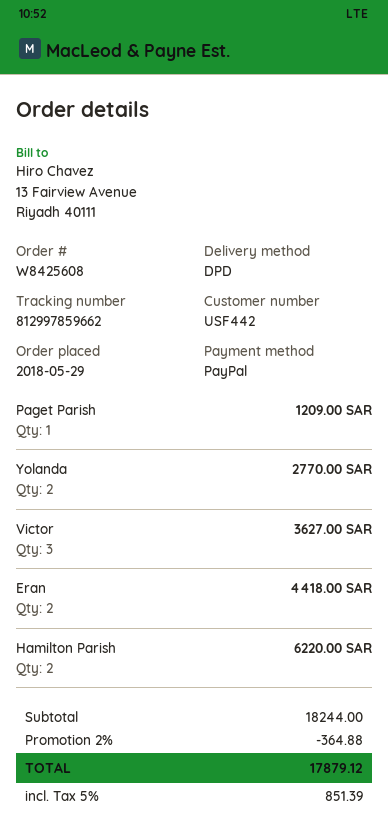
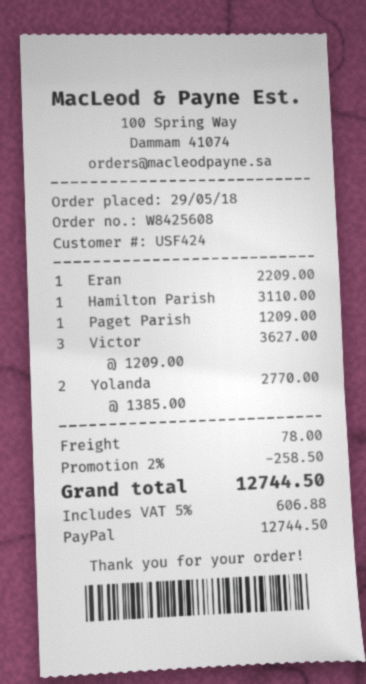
customer number: USF442 -> USF424
Eran: 2 for 4418.00 -> 1 for 2209.00
Hamilton Parish: 2 for 6220.00 -> 1 for 3110.00
discount: 2% = 364.88 -> 2% = 258.50
shipping: none -> 78.00
tax: 5% = 851.39 -> 5% = 606.88
total: 17879.12 -> 12744.50

